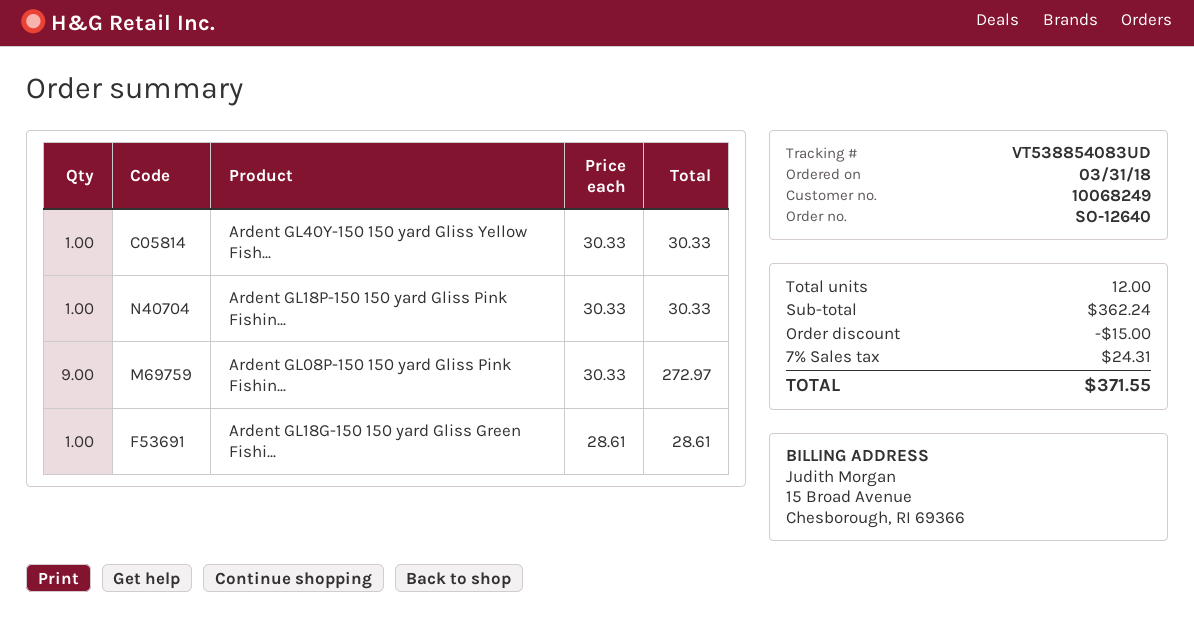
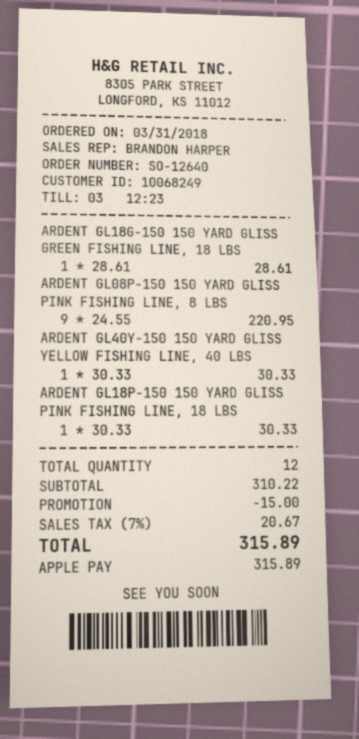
Ardent GL08P-150 150 yard Gliss Pink Fishin...: 9 x 30.33 = 272.97 -> 9 x 24.55 = 220.95
subtotal: 362.24 -> 310.22
tax: 7% = 24.31 -> 7% = 20.67
total: 371.55 -> 315.89

